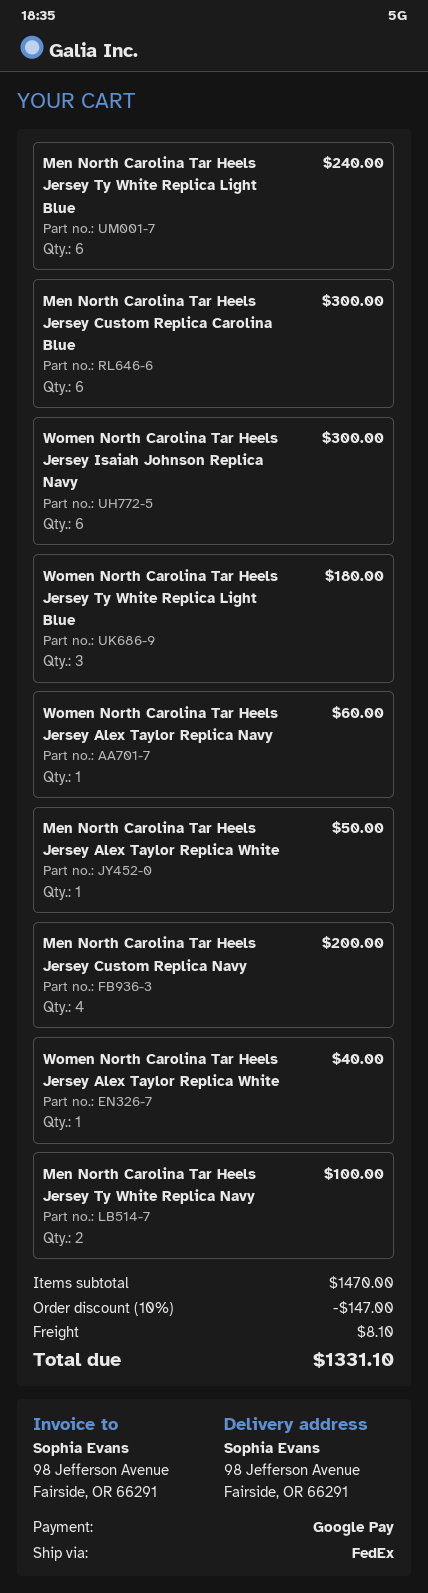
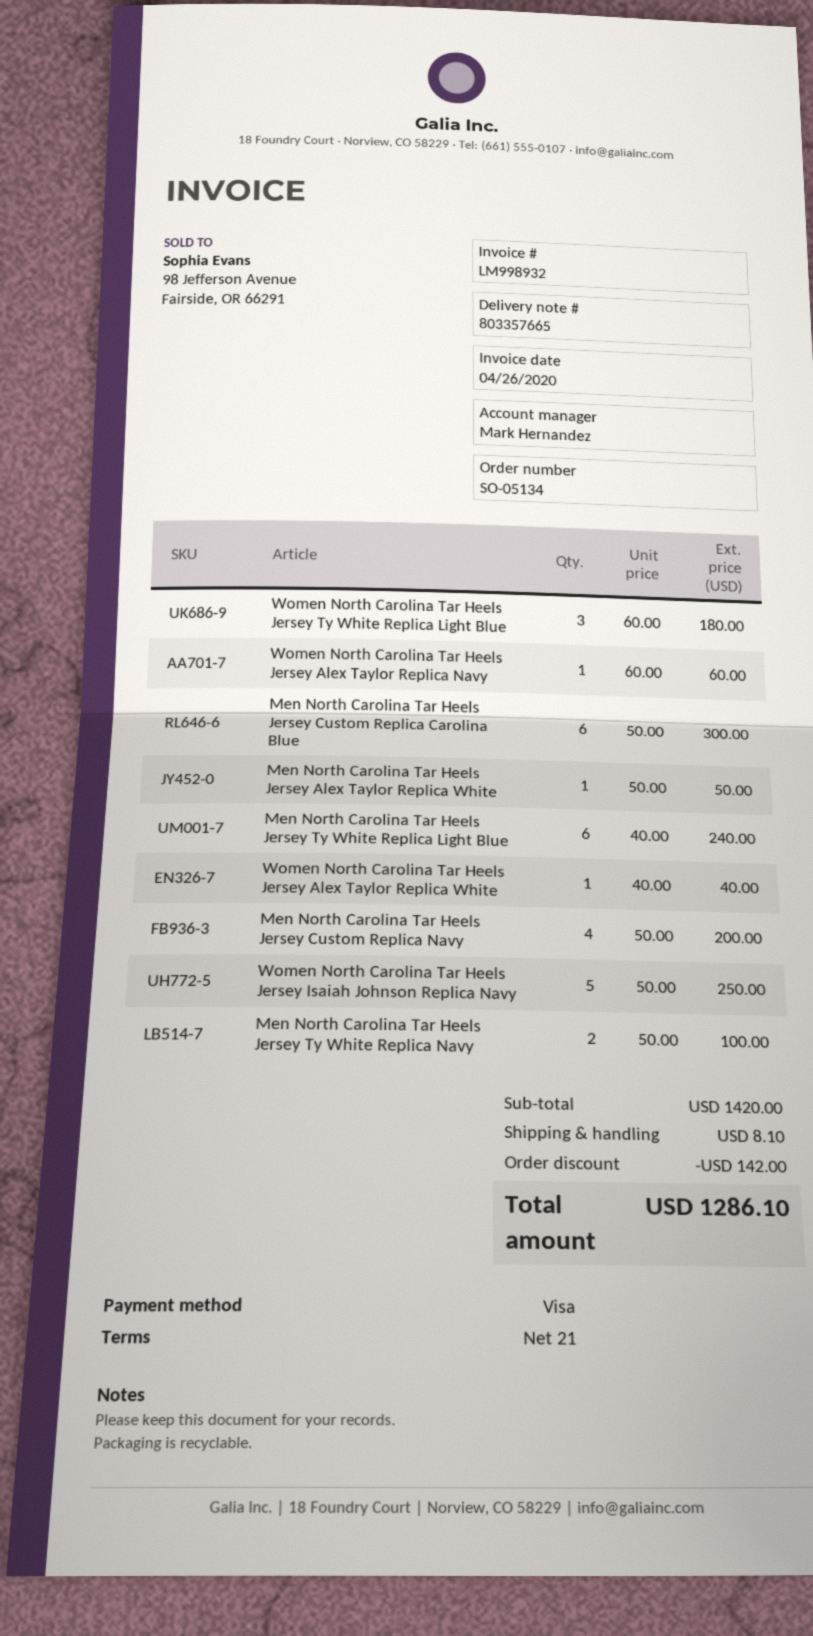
payment method: Google Pay -> Visa
Women North Carolina Tar Heels Jersey Isaiah Johnson Replica Navy: 6 for 300.00 -> 5 for 250.00
subtotal: 1470.00 -> 1420.00
discount: 147.00 -> 142.00
total: 1331.10 -> 1286.10

